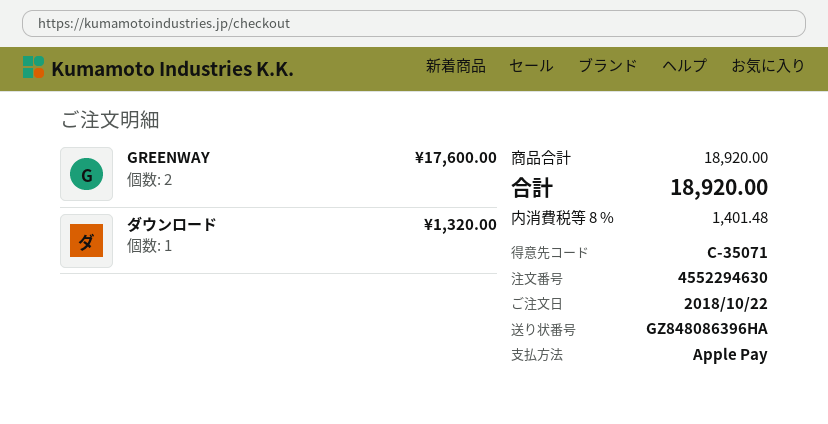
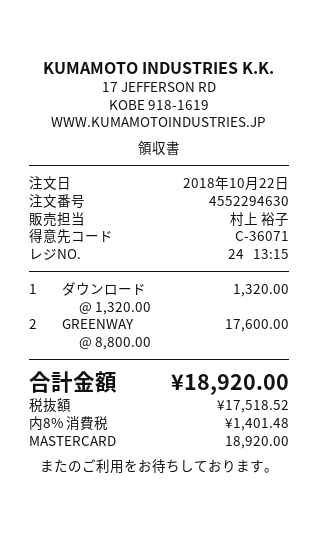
customer number: C-35071 -> C-36071
payment method: Apple Pay -> Mastercard

